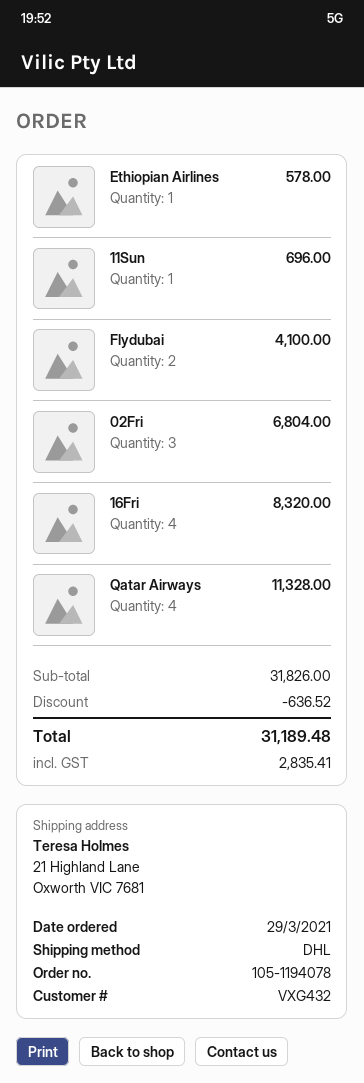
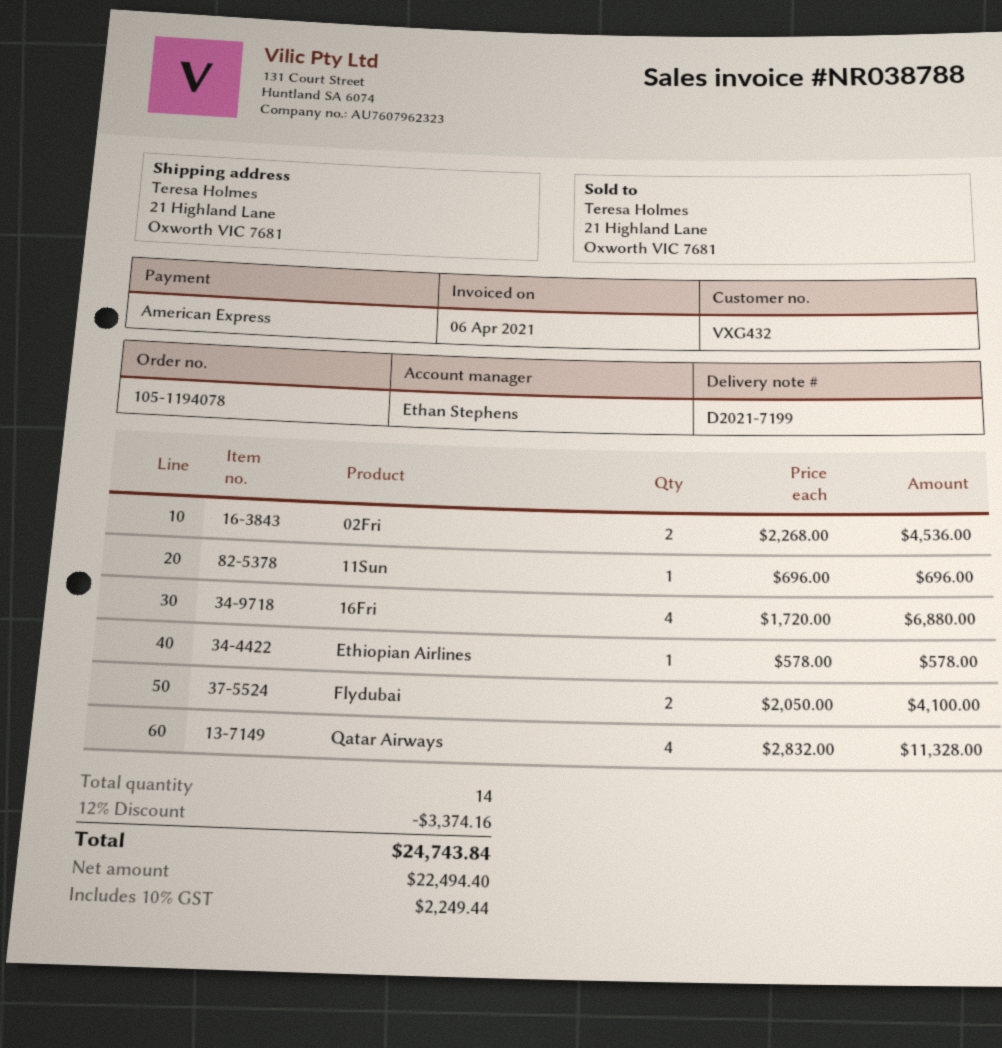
02Fri: 3 for 6804.00 -> 2 for 4536.00
16Fri: 4 for 8320.00 -> 4 for 6880.00
discount: 636.52 -> 3374.16
tax: 2835.41 -> 2249.44
total: 31189.48 -> 24743.84

